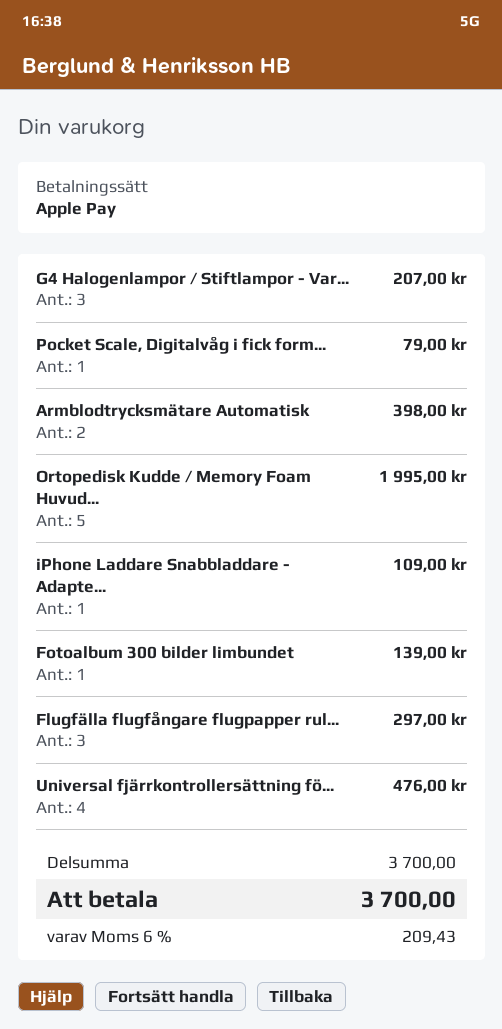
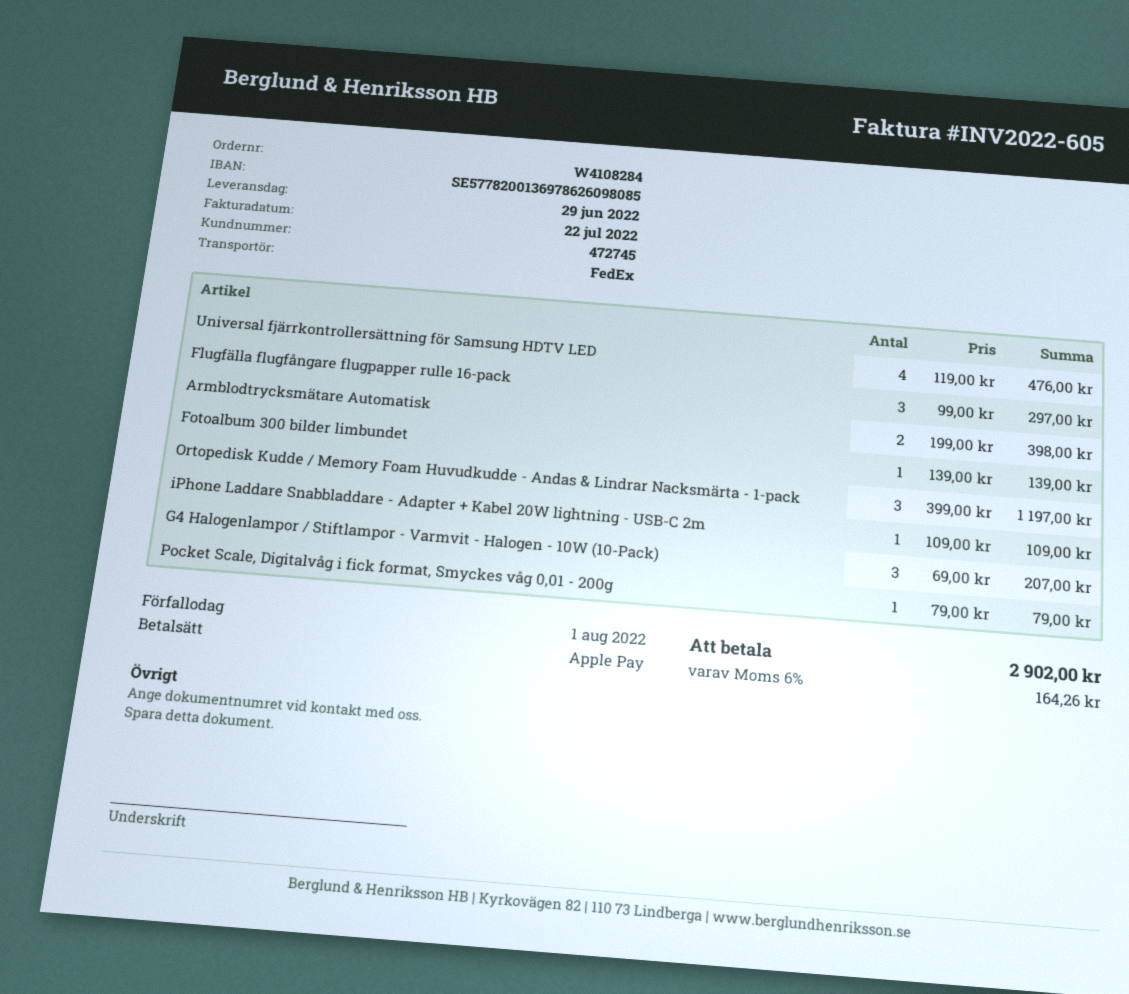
Ortopedisk Kudde / Memory Foam Huvud...: 5 for 1995.00 -> 3 for 1197.00
tax: 6% = 209.43 -> 6% = 164.26
total: 3700.00 -> 2902.00

